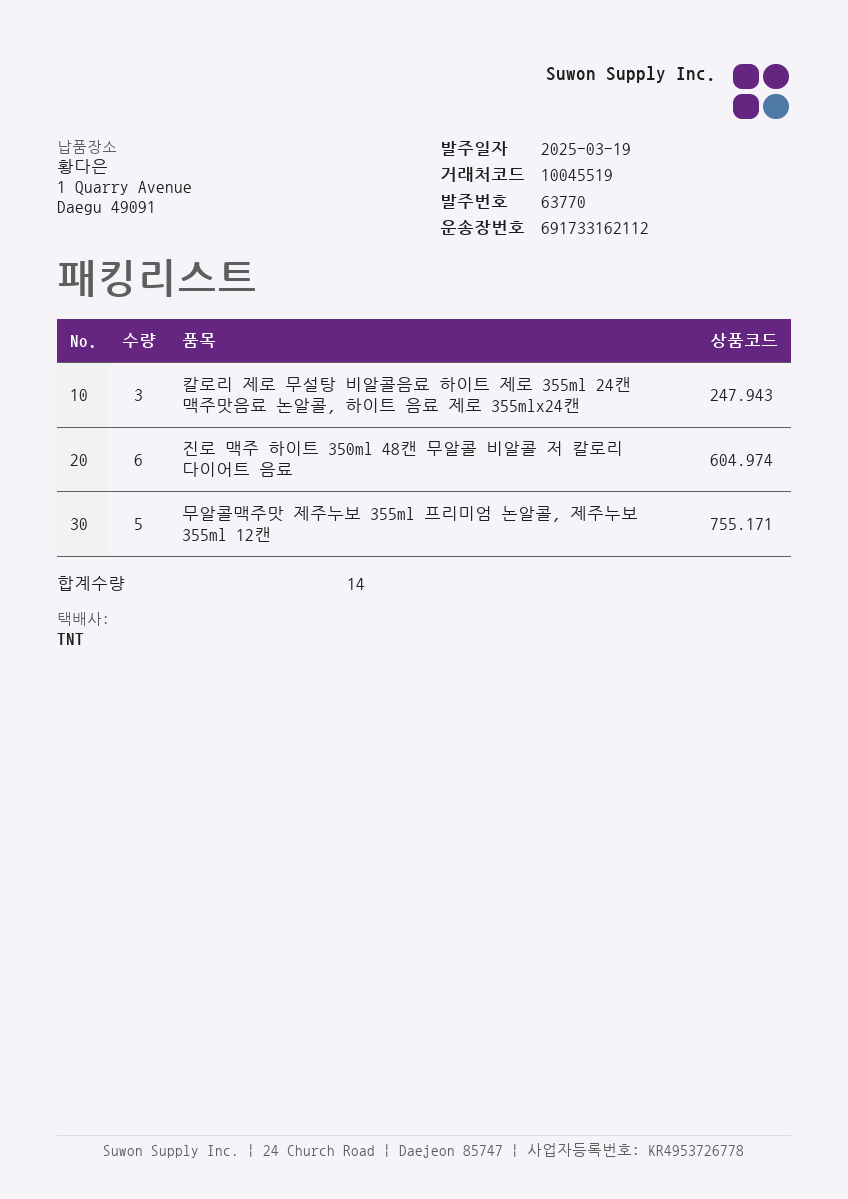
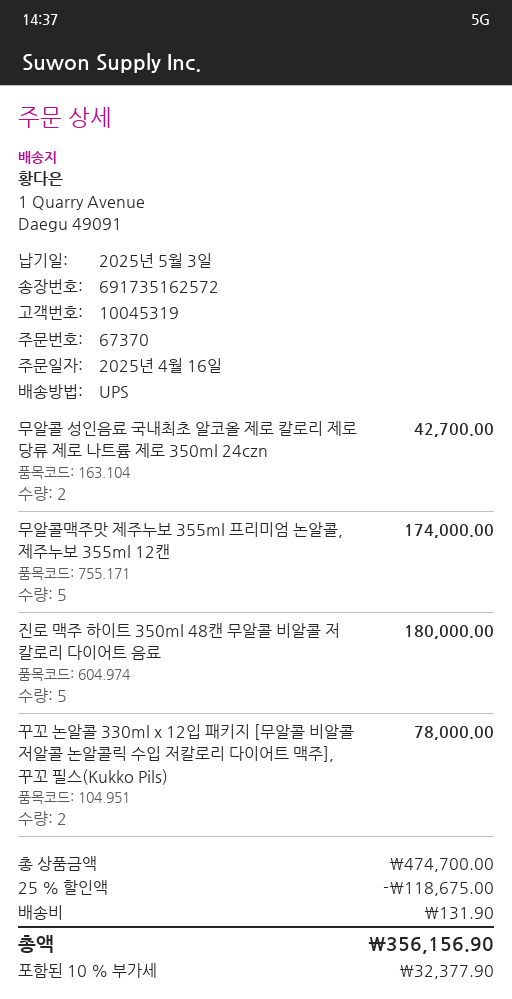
order number: 63770 -> 67370
order date: 2025-03-19 -> 2025-04-16
customer number: 10045519 -> 10045319
shipping method: TNT -> UPS
tracking number: 691733162112 -> 691735162572
칼로리 제로 무설탕 비알콜음료 하이트 제로 355ml 24캔 맥주맛음료 논알콜, 하이트 음료 제로 355mlx24캔: 3 -> none
진로 맥주 하이트 350ml 48캔 무알콜 비알콜 저 칼로리 다이어트 음료: 6 -> 5
무알콜 성인음료 국내최초 알코올 제로 칼로리 제로 당류 제로 나트륨 제로 350ml 24czn: none -> 2
꾸꼬 논알콜 330ml x 12입 패키지 [무알콜 비알콜 저알콜 논알콜릭 수입 저칼로리 다이어트 맥주], 꾸꼬 필스(Kukko Pils): none -> 2

